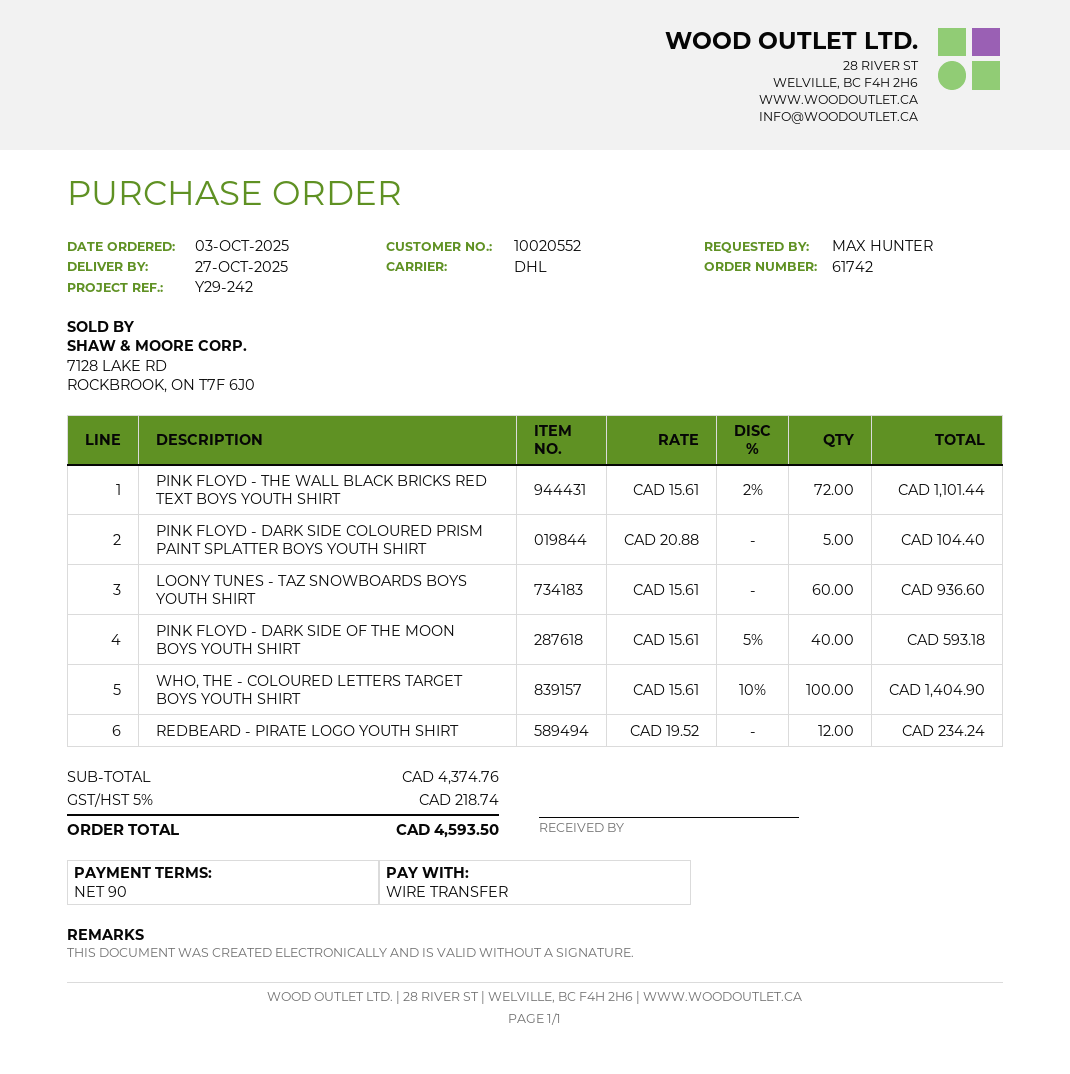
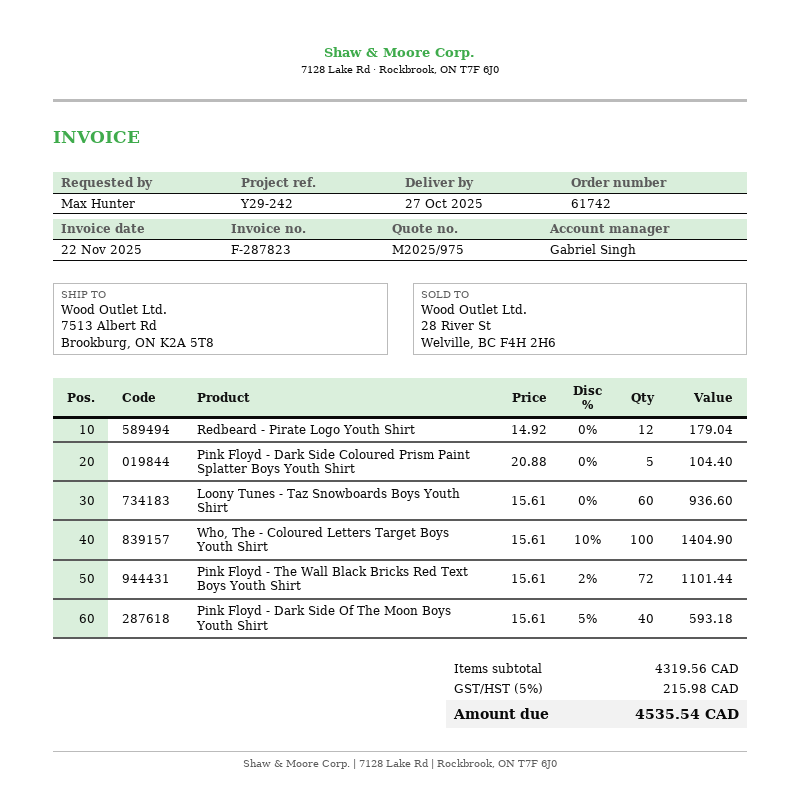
REDBEARD - PIRATE LOGO YOUTH SHIRT: 12 x 19.52 = 234.24 -> 12 x 14.92 = 179.04
subtotal: 4374.76 -> 4319.56
tax: 5% = 218.74 -> 5% = 215.98
total: 4593.50 -> 4535.54

